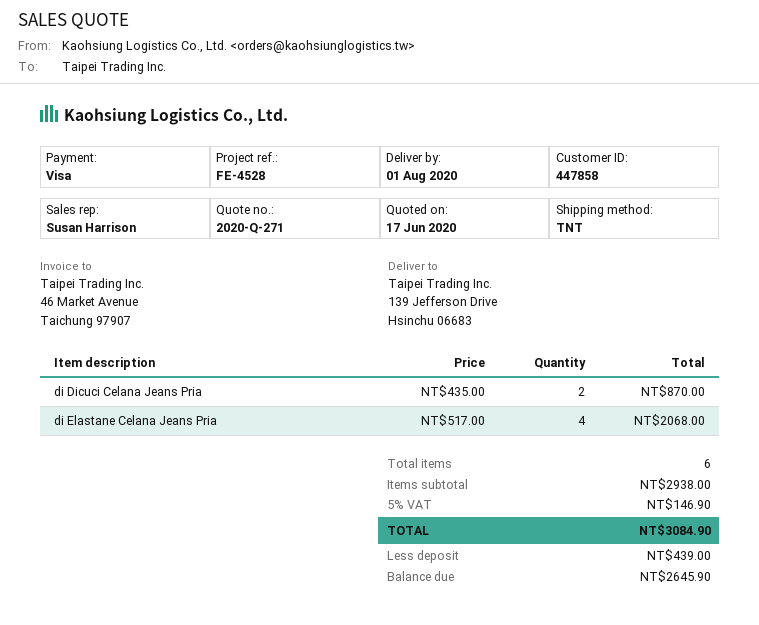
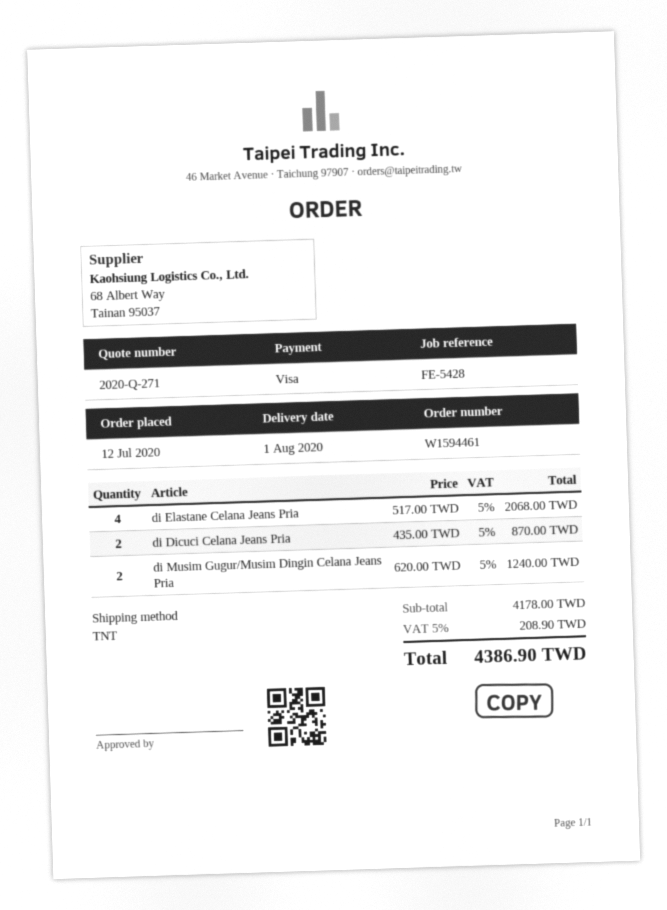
reference: FE-4528 -> FE-5428
di Musim Gugur/Musim Dingin Celana Jeans Pria: none -> 2 x 620.00 = 1240.00
subtotal: 2938.00 -> 4178.00
tax: 5% = 146.90 -> 5% = 208.90
total: 3084.90 -> 4386.90

